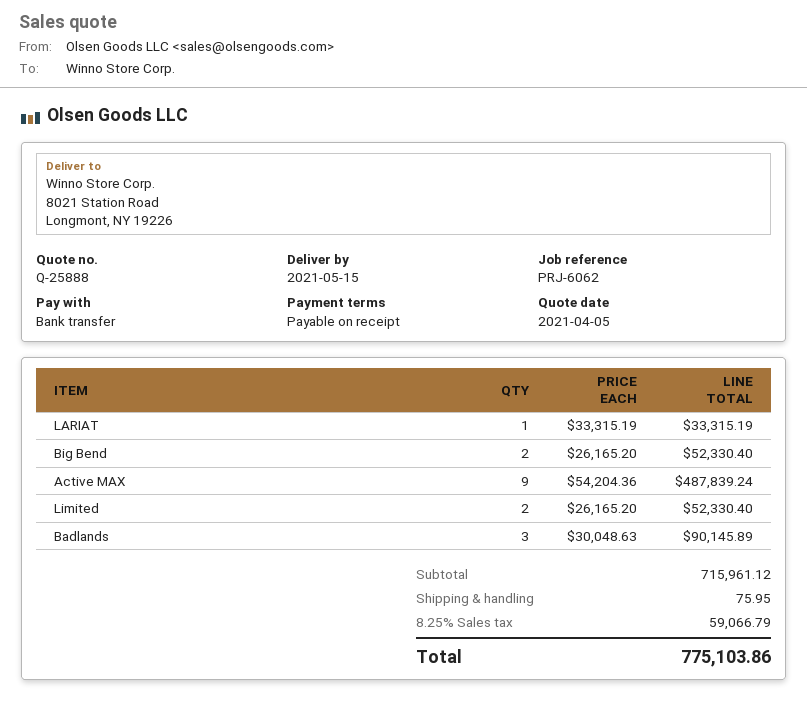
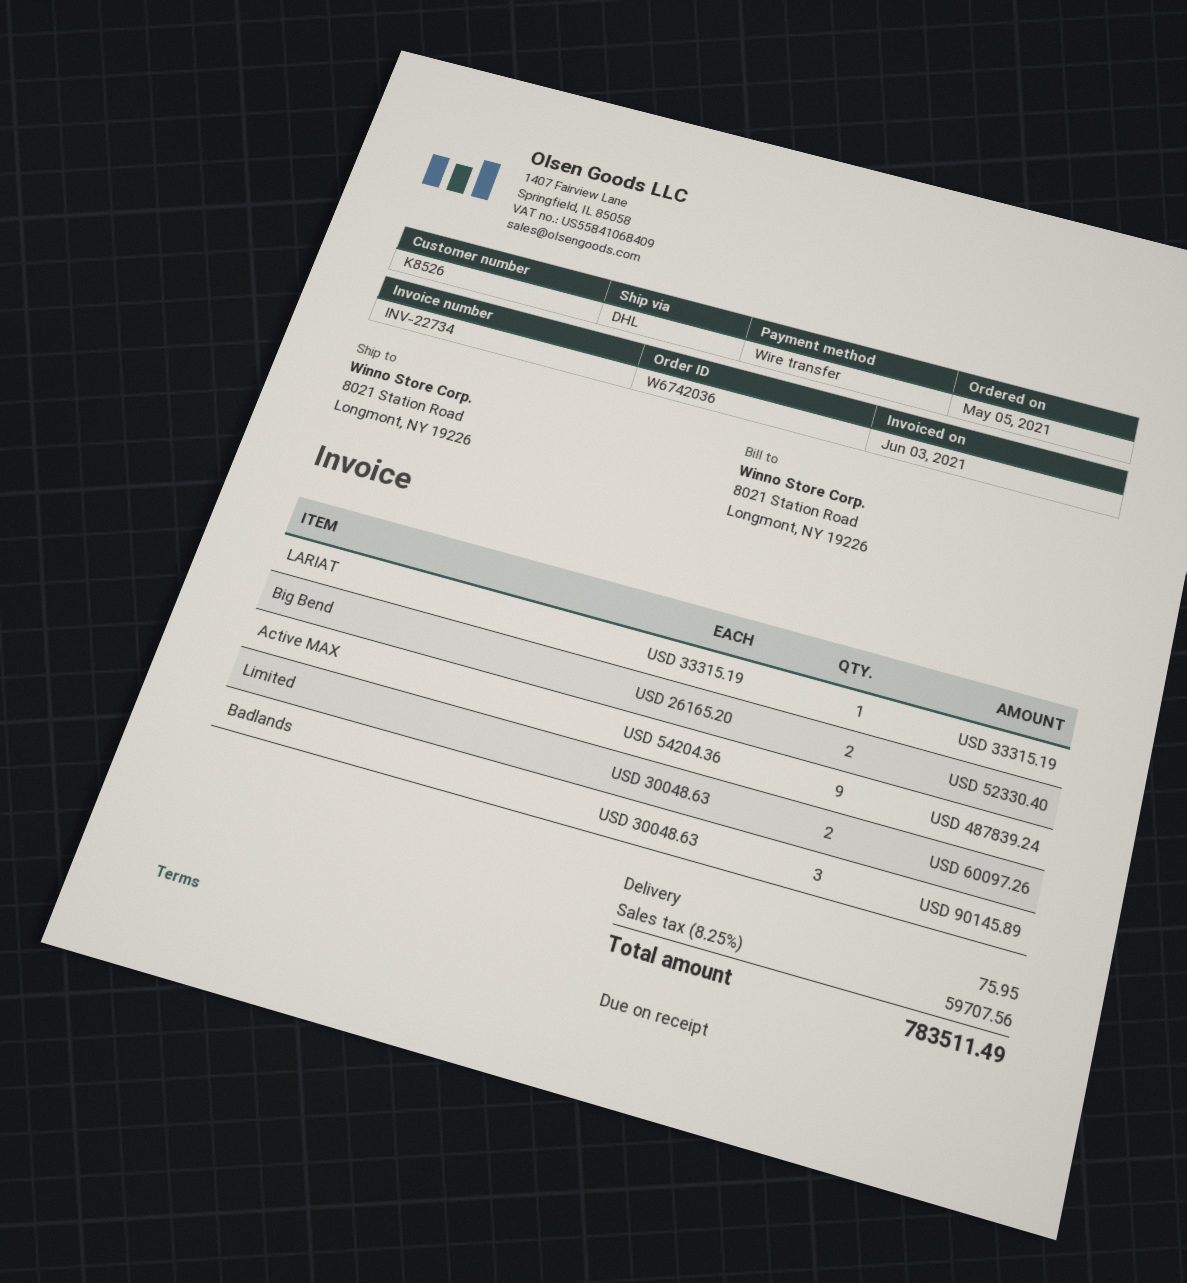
Limited: 2 x 26165.20 = 52330.40 -> 2 x 30048.63 = 60097.26
tax: 8.25% = 59066.79 -> 8.25% = 59707.56
total: 775103.86 -> 783511.49

